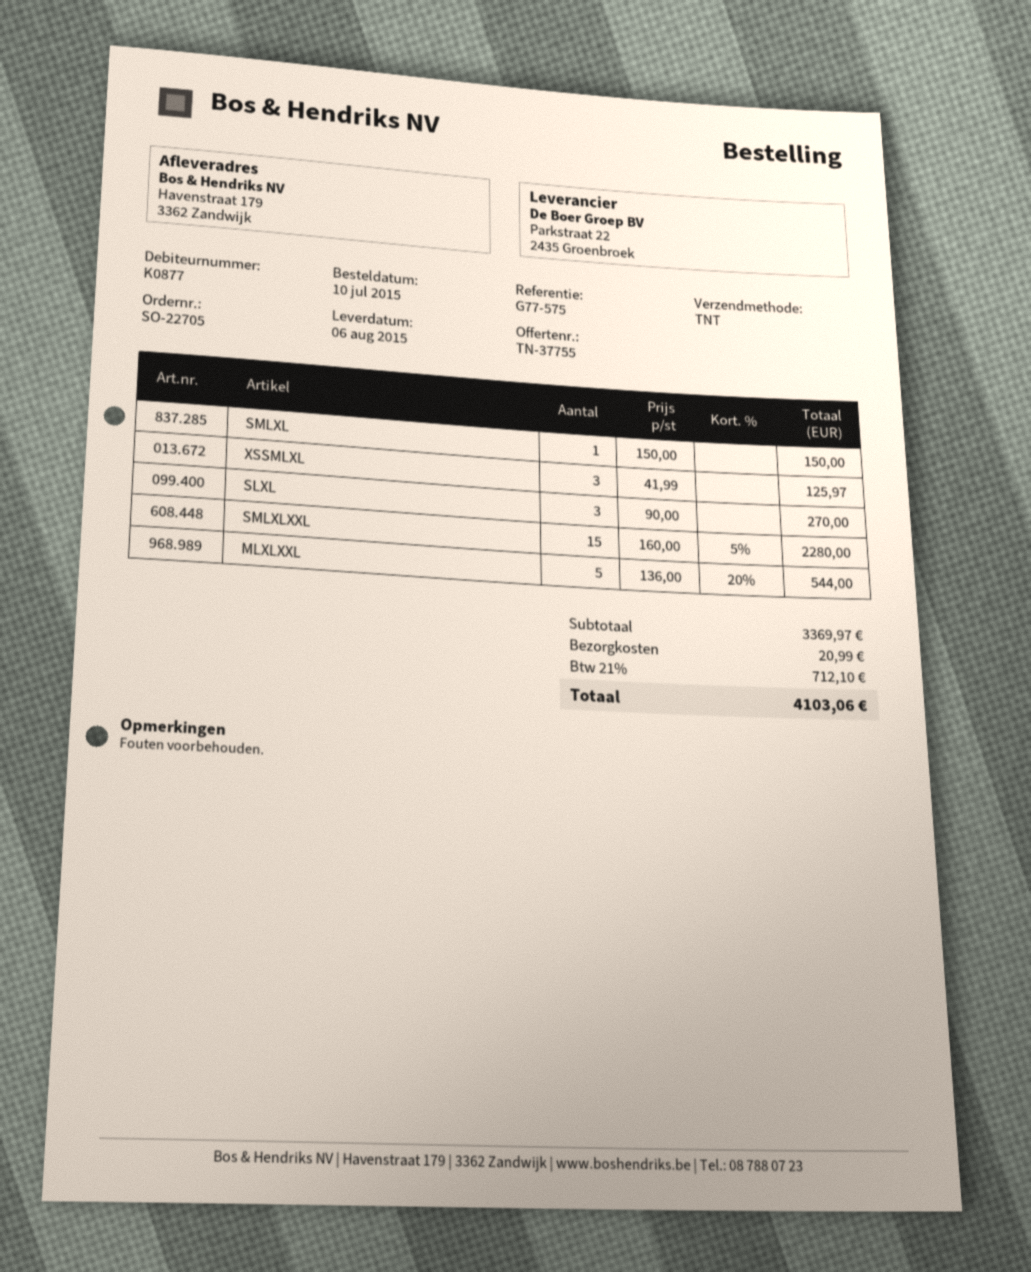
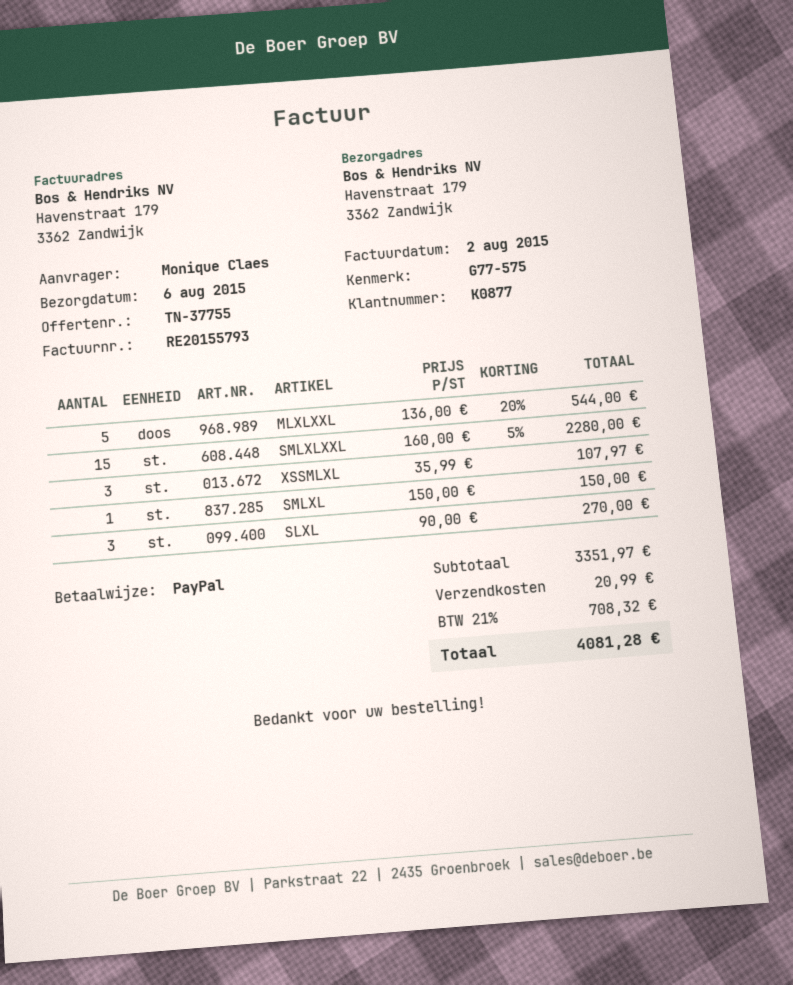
XSSMLXL: 3 x 41.99 = 125.97 -> 3 x 35.99 = 107.97
subtotal: 3369.97 -> 3351.97
tax: 21% = 712.10 -> 21% = 708.32
total: 4103.06 -> 4081.28

